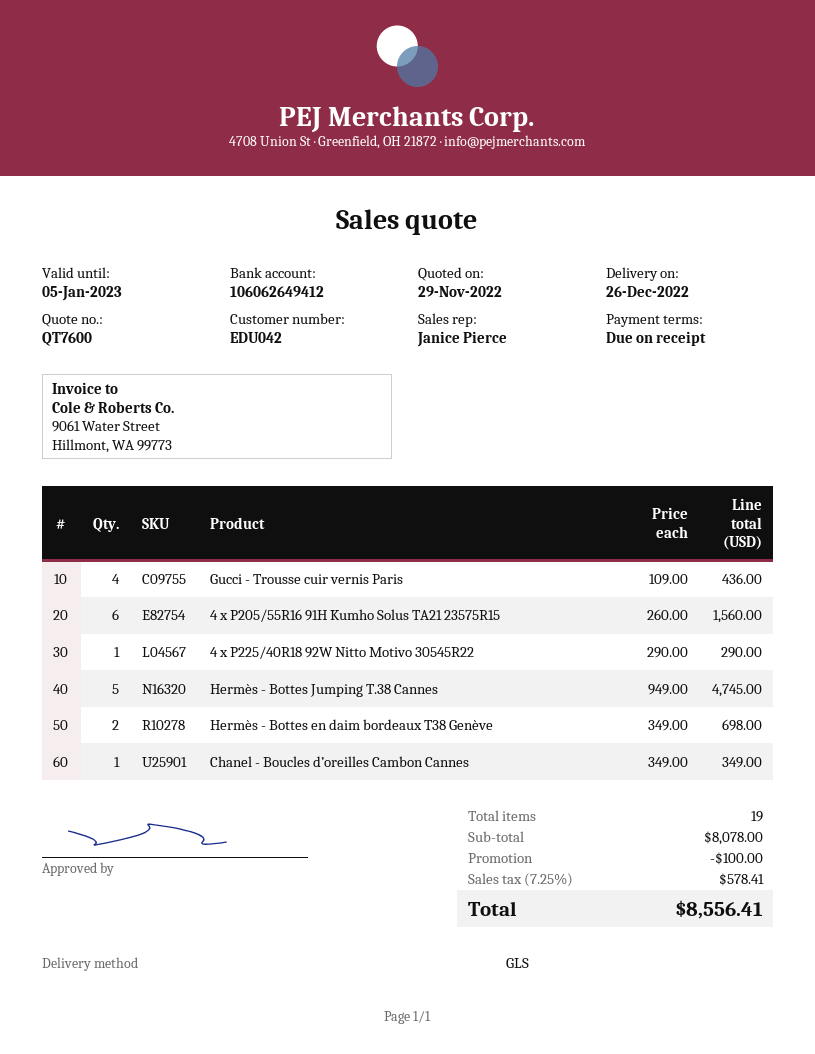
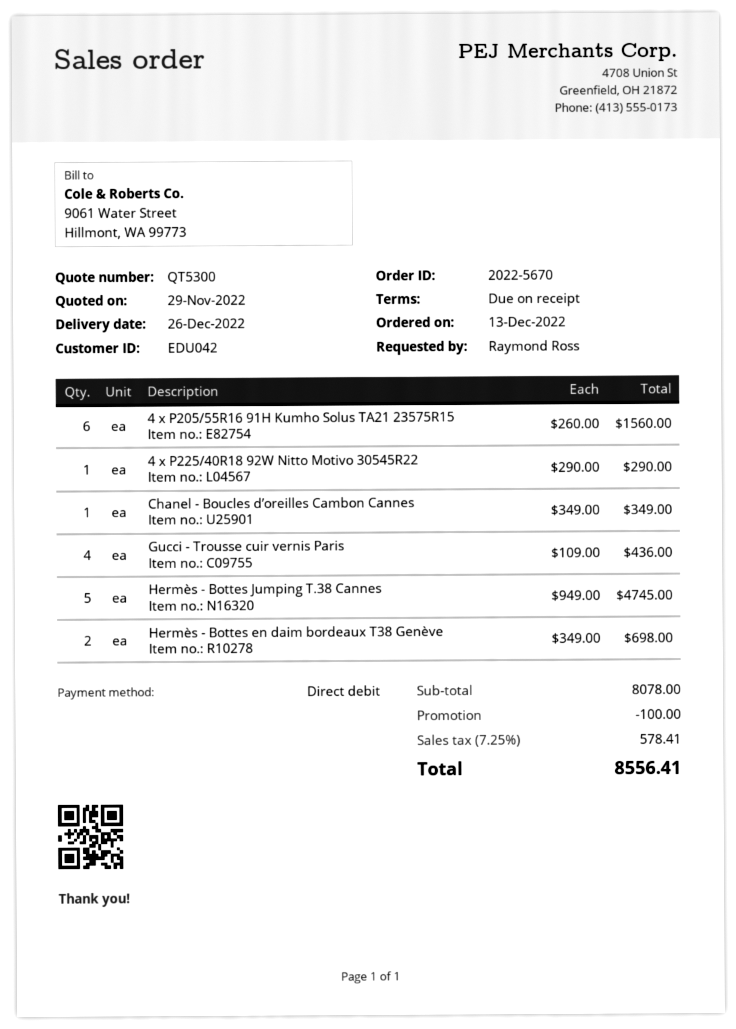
quote number: QT7600 -> QT5300

